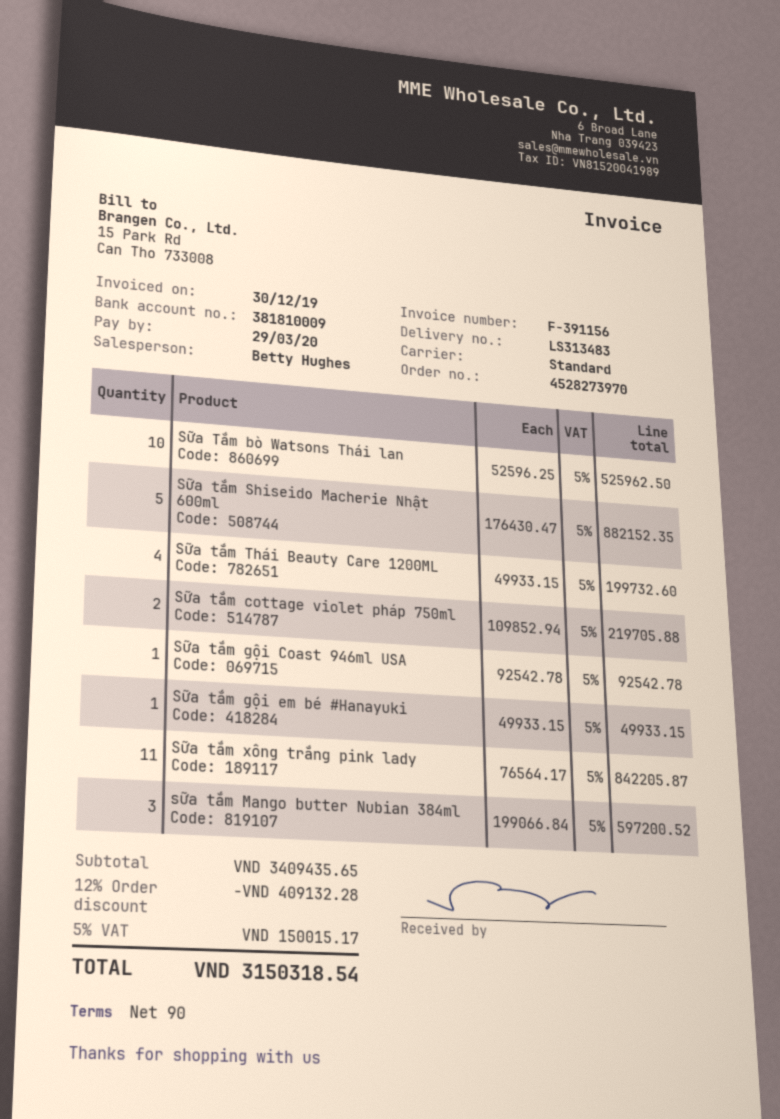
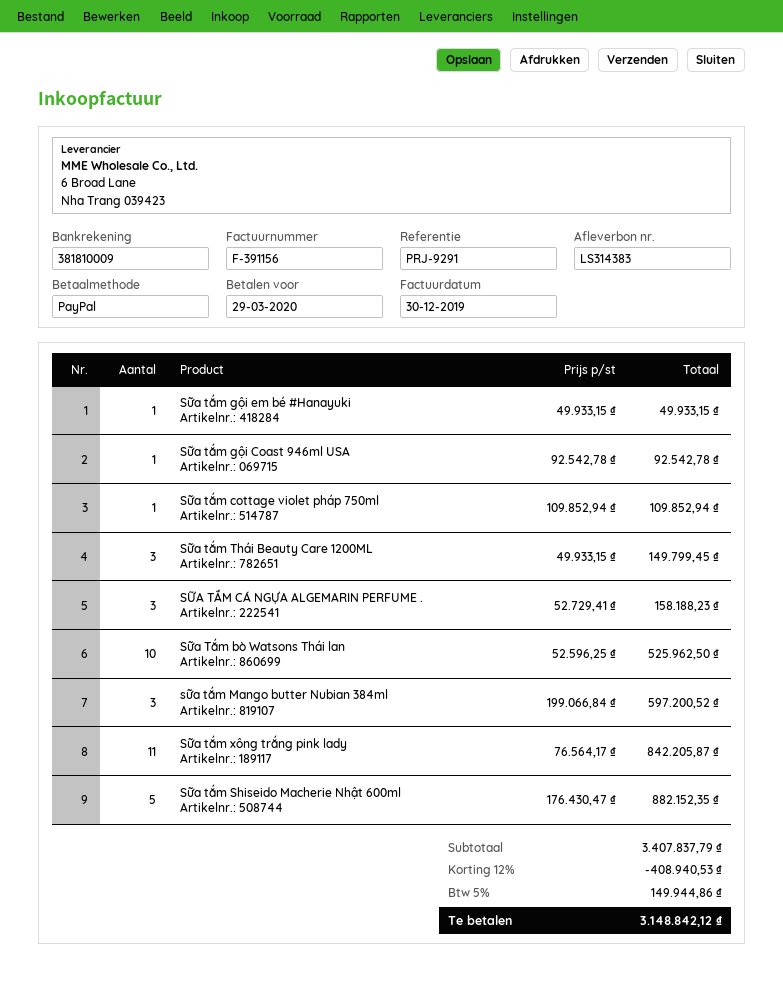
delivery note number: LS313483 -> LS314383
Sữa tắm Thái Beauty Care 1200ML: 4 x 49933.15 = 199732.60 -> 3 x 49933.15 = 149799.45
Sữa tắm cottage violet pháp 750ml: 2 x 109852.94 = 219705.88 -> 1 x 109852.94 = 109852.94
SỮA TẮM CÁ NGỰA ALGEMARIN PERFUME .: none -> 3 x 52729.41 = 158188.23
subtotal: 3409435.65 -> 3407837.79
discount: 12% = 409132.28 -> 12% = 408940.53
tax: 5% = 150015.17 -> 5% = 149944.86
total: 3150318.54 -> 3148842.12

